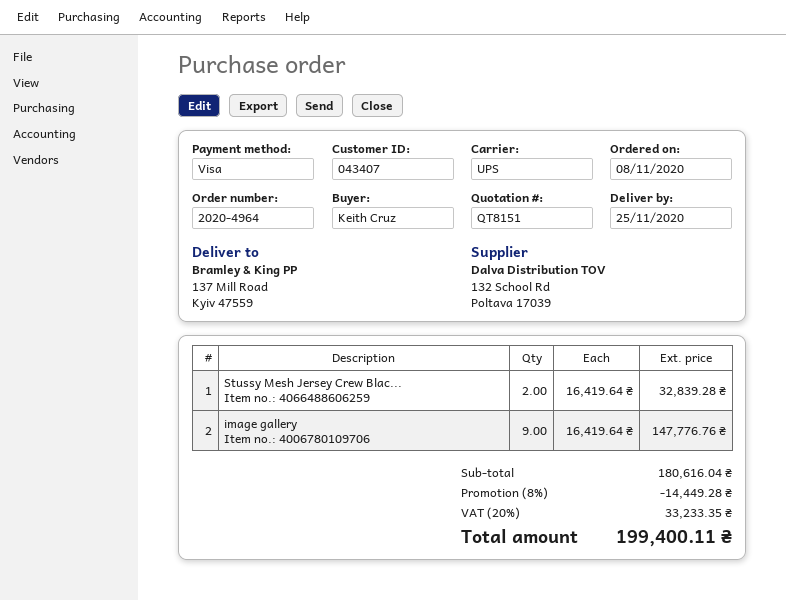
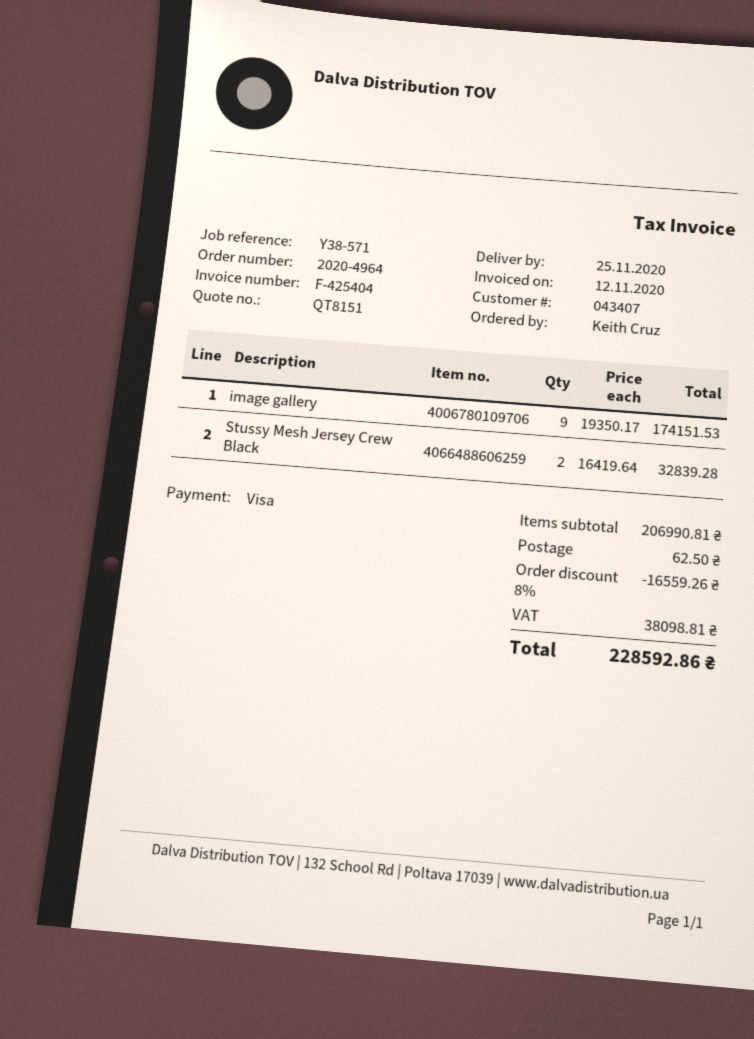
image gallery: 9 x 16419.64 = 147776.76 -> 9 x 19350.17 = 174151.53
subtotal: 180616.04 -> 206990.81
discount: 8% = 14449.28 -> 8% = 16559.26
shipping: none -> 62.50
tax: 33233.35 -> 38098.81
total: 199400.11 -> 228592.86

